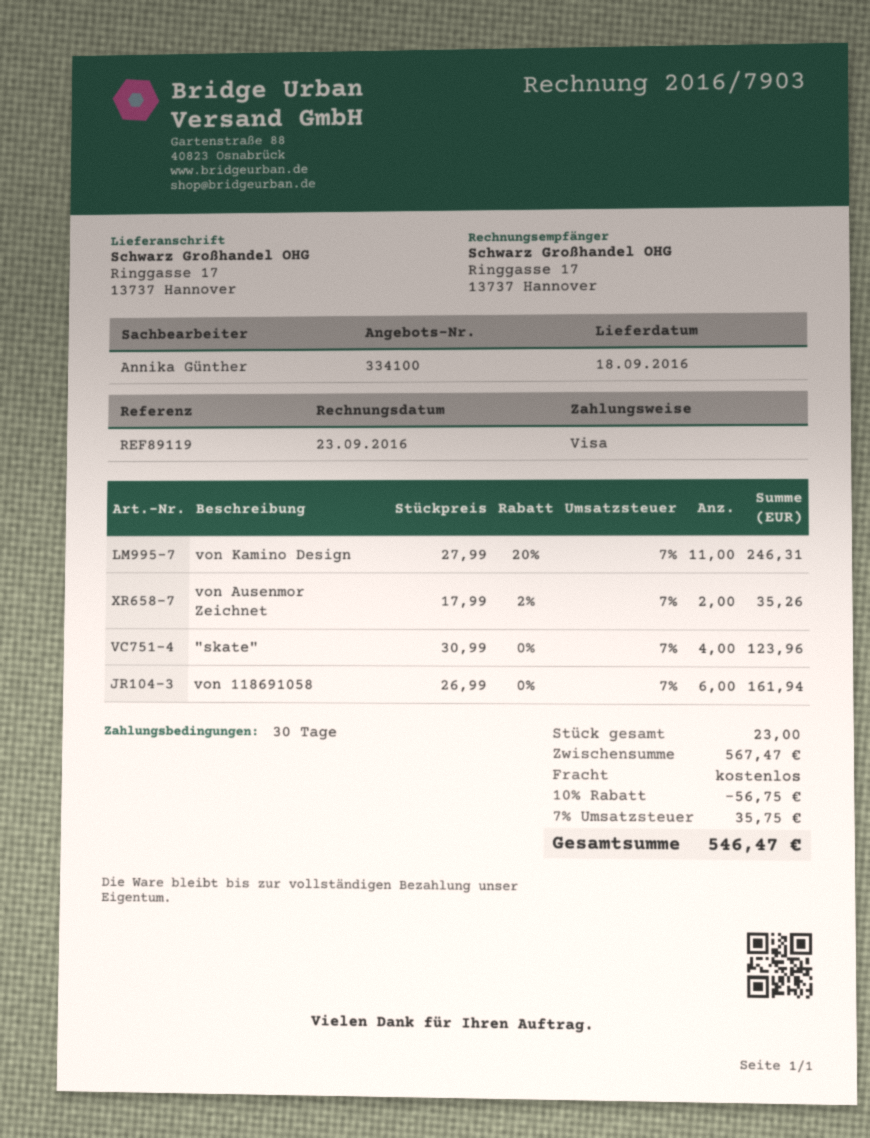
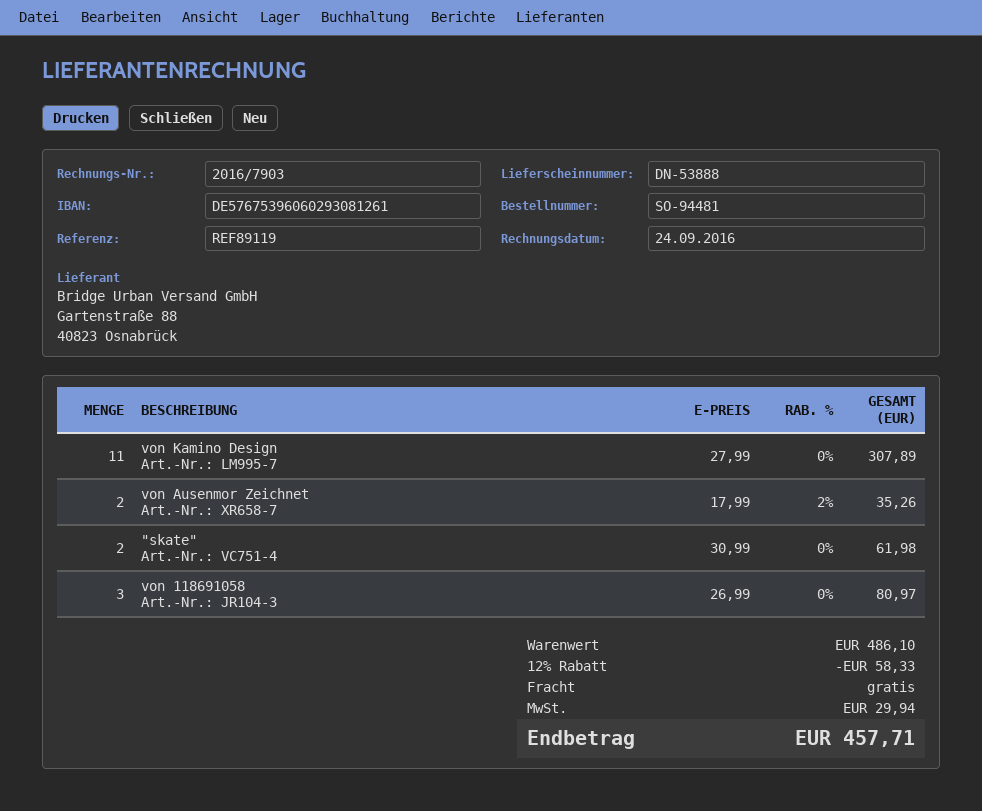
invoice date: 2016-09-23 -> 2016-09-24
von Kamino Design: 11 x 27.99 - 20% = 246.31 -> 11 x 27.99 = 307.89
"skate": 4 x 30.99 = 123.96 -> 2 x 30.99 = 61.98
von 118691058: 6 x 26.99 = 161.94 -> 3 x 26.99 = 80.97
subtotal: 567.47 -> 486.10
discount: 10% = 56.75 -> 12% = 58.33
tax: 35.75 -> 29.94
total: 546.47 -> 457.71

